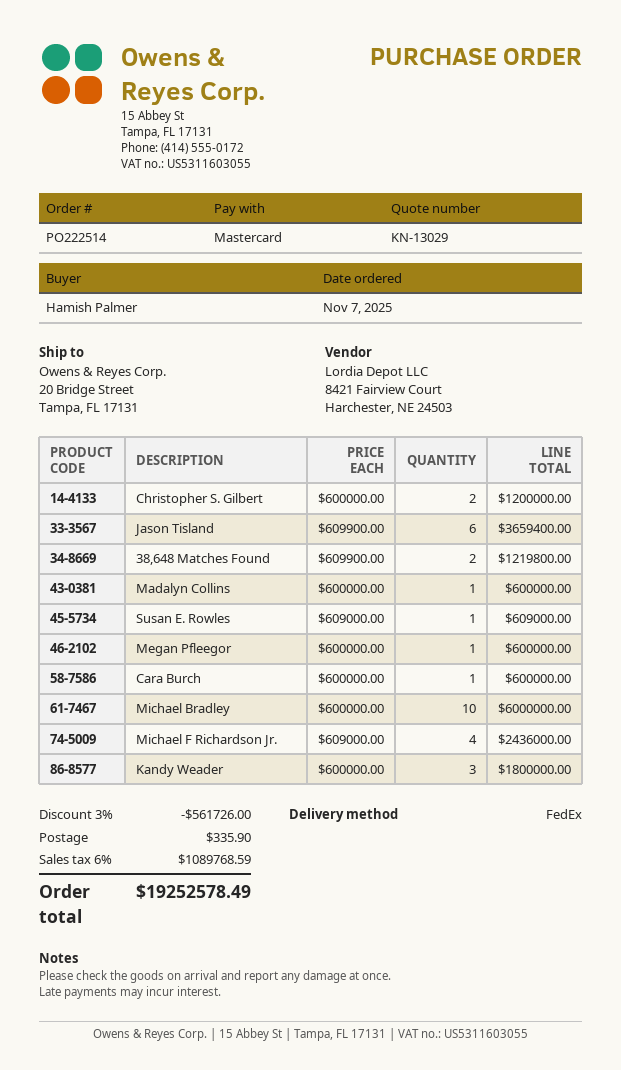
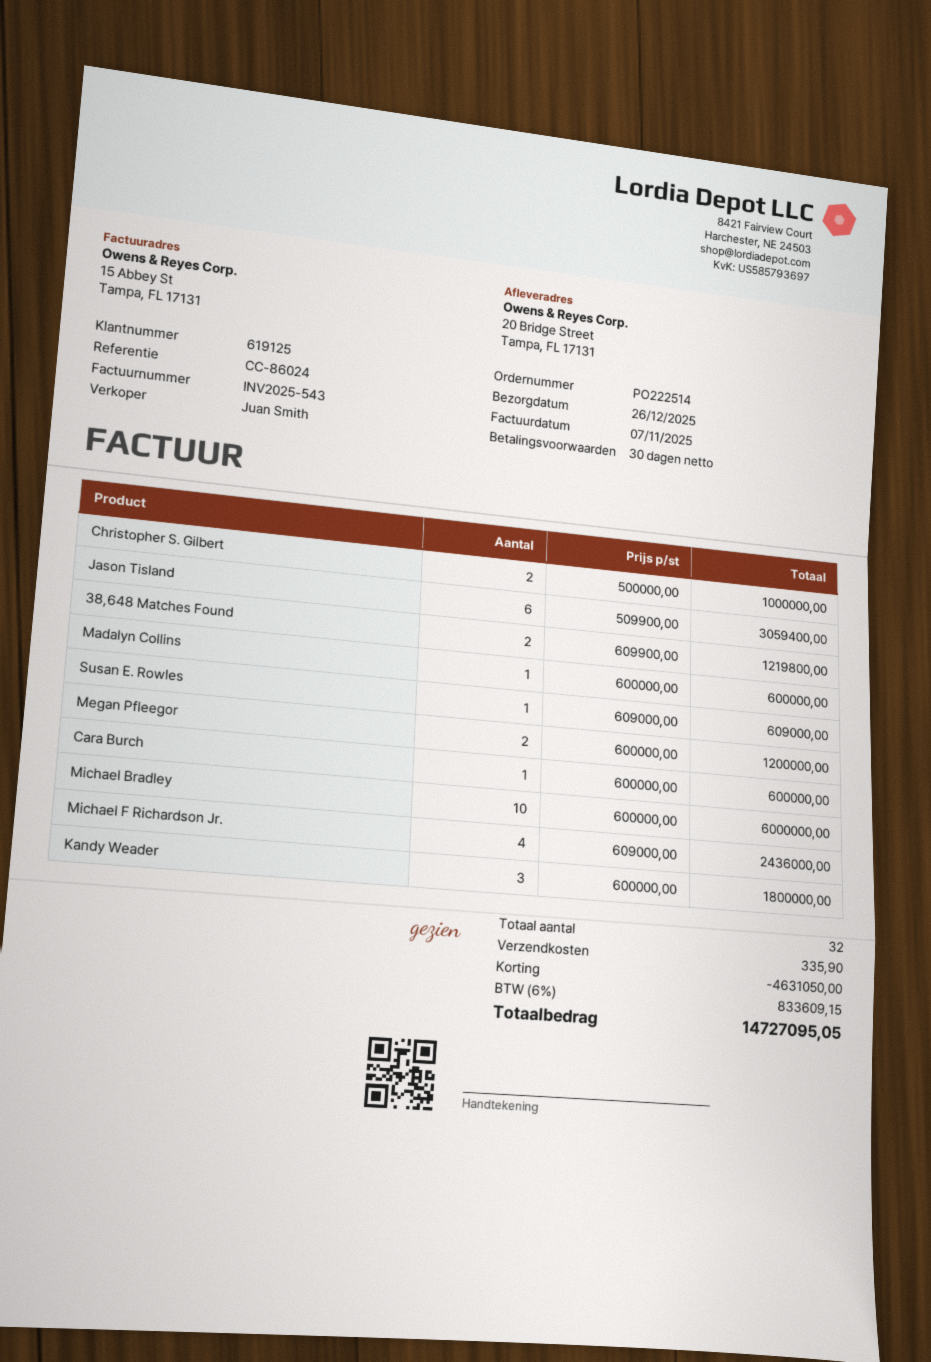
Christopher S. Gilbert: 2 x 600000.00 = 1200000.00 -> 2 x 500000.00 = 1000000.00
Jason Tisland: 6 x 609900.00 = 3659400.00 -> 6 x 509900.00 = 3059400.00
Megan Pfleegor: 1 x 600000.00 = 600000.00 -> 2 x 600000.00 = 1200000.00
discount: 561726.00 -> 4631050.00
tax: 6% = 1089768.59 -> 6% = 833609.15
total: 19252578.49 -> 14727095.05

